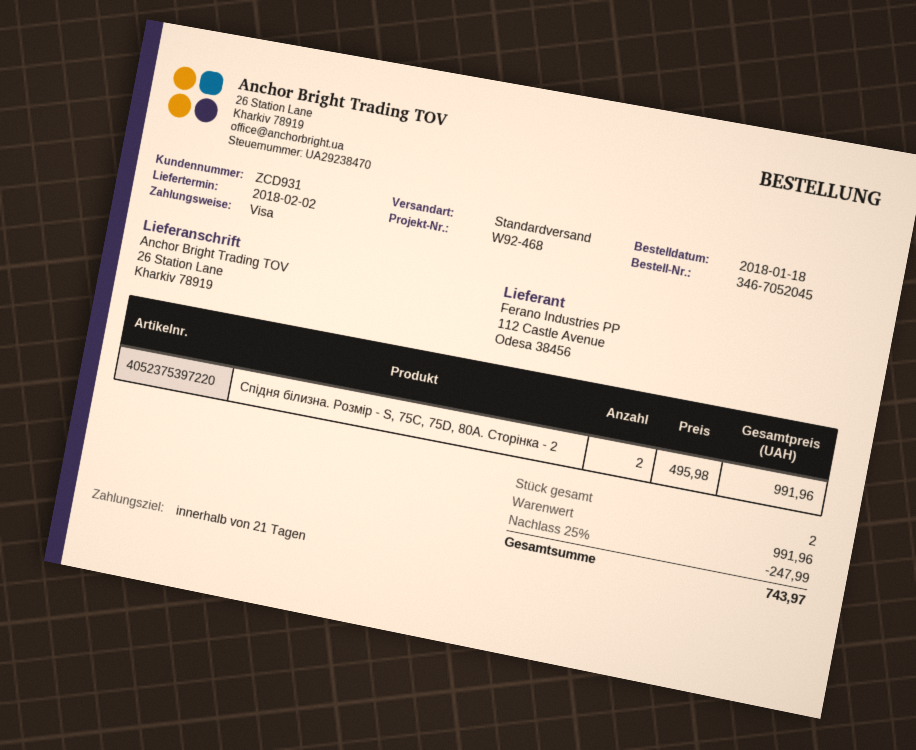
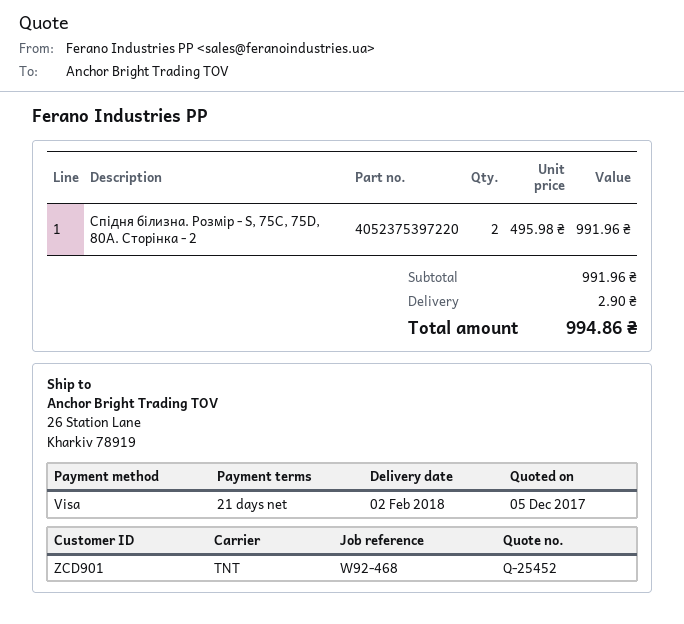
customer number: ZCD931 -> ZCD901
shipping method: standard -> TNT
discount: 25% = 247.99 -> none
shipping: none -> 2.90
total: 743.97 -> 994.86

